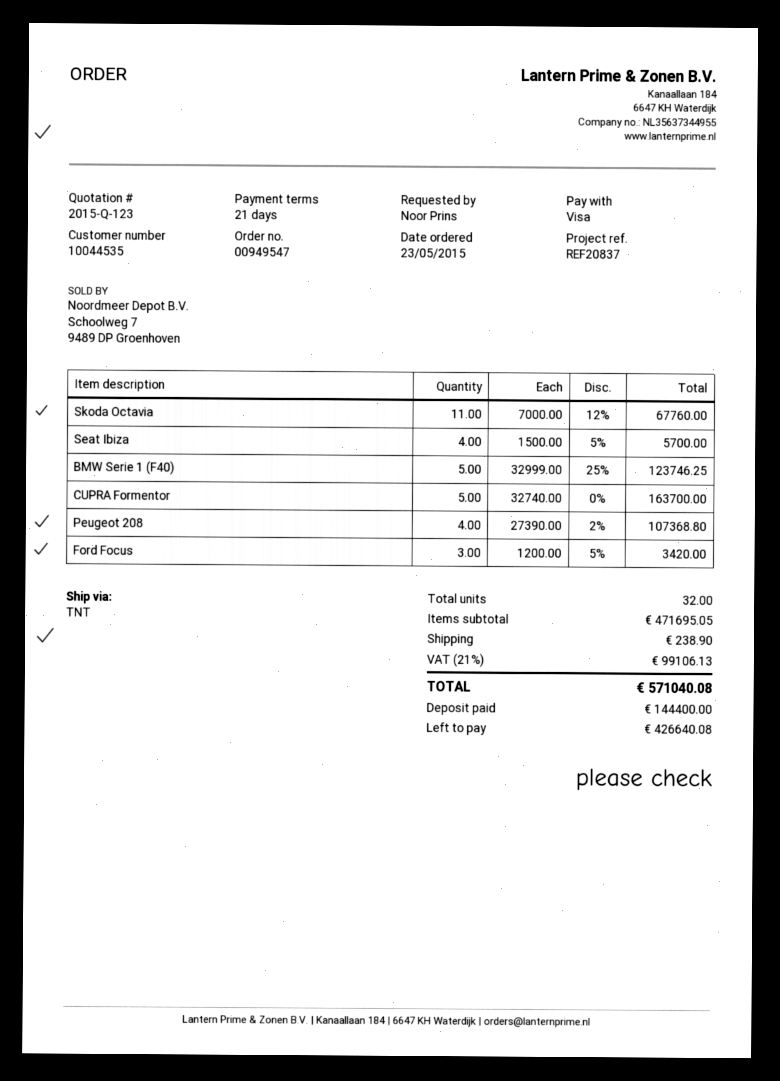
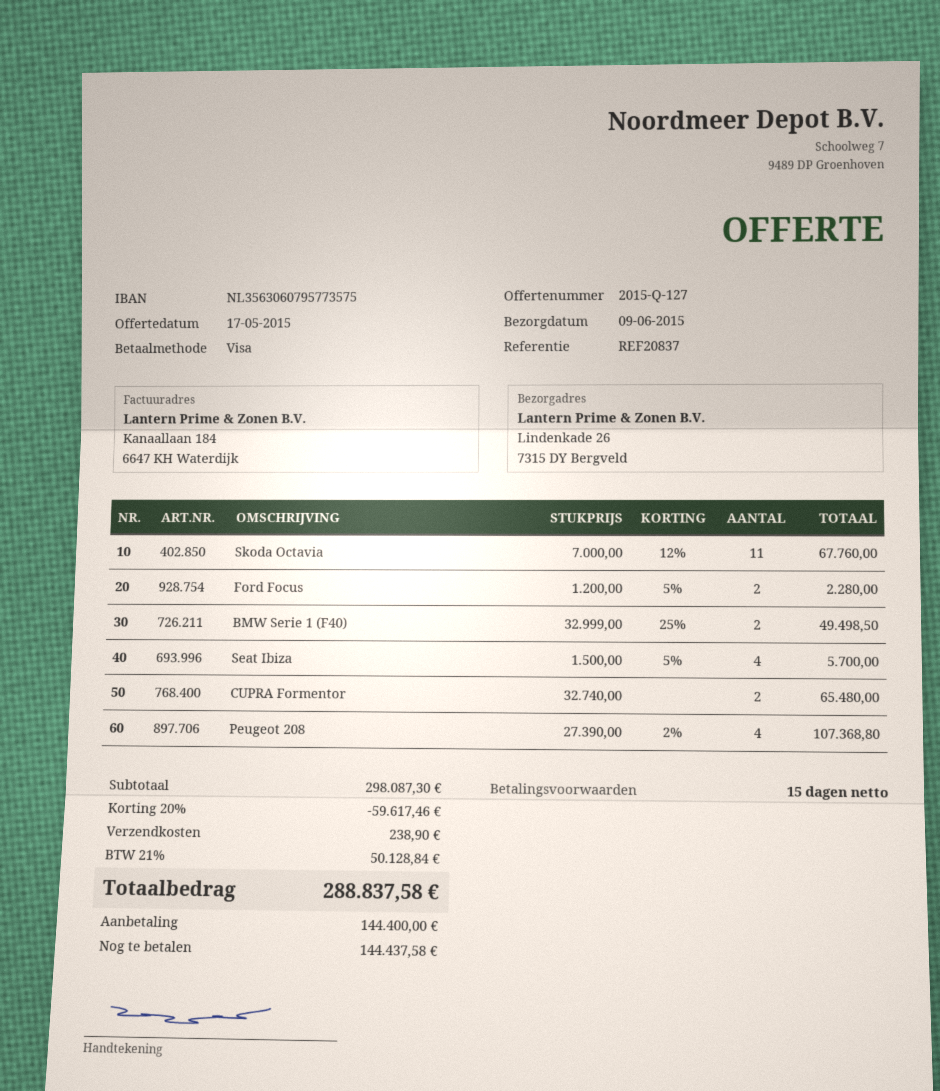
quote number: 2015-Q-123 -> 2015-Q-127
payment terms: 21 days -> 15 days
BMW Serie 1 (F40): 5 x 32999.00 - 25% = 123746.25 -> 2 x 32999.00 - 25% = 49498.50
CUPRA Formentor: 5 x 32740.00 = 163700.00 -> 2 x 32740.00 = 65480.00
Ford Focus: 3 x 1200.00 - 5% = 3420.00 -> 2 x 1200.00 - 5% = 2280.00
subtotal: 471695.05 -> 298087.30
discount: none -> 20% = 59617.46
tax: 21% = 99106.13 -> 21% = 50128.84
total: 571040.08 -> 288837.58
balance: 426640.08 -> 144437.58

